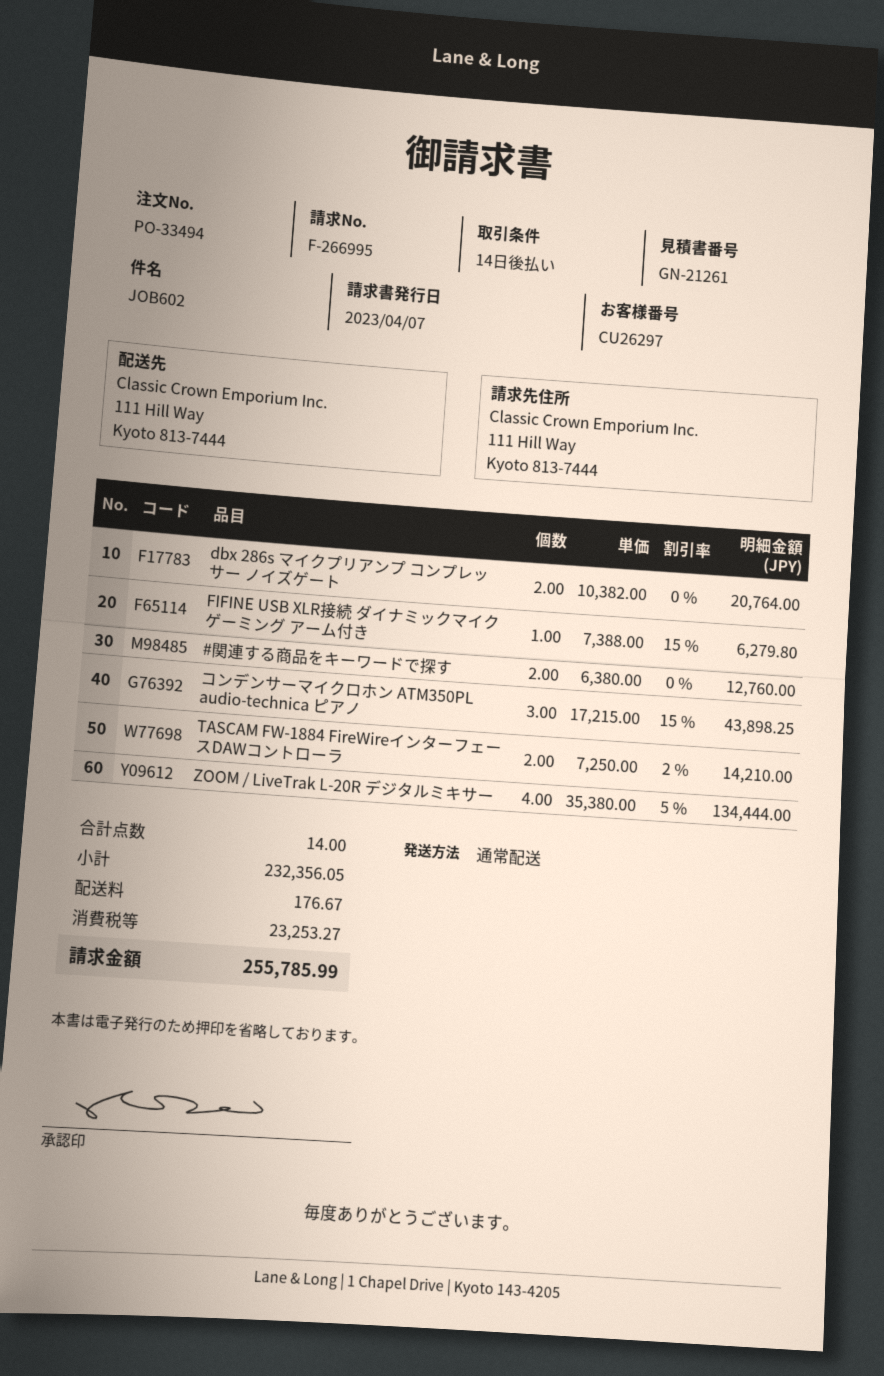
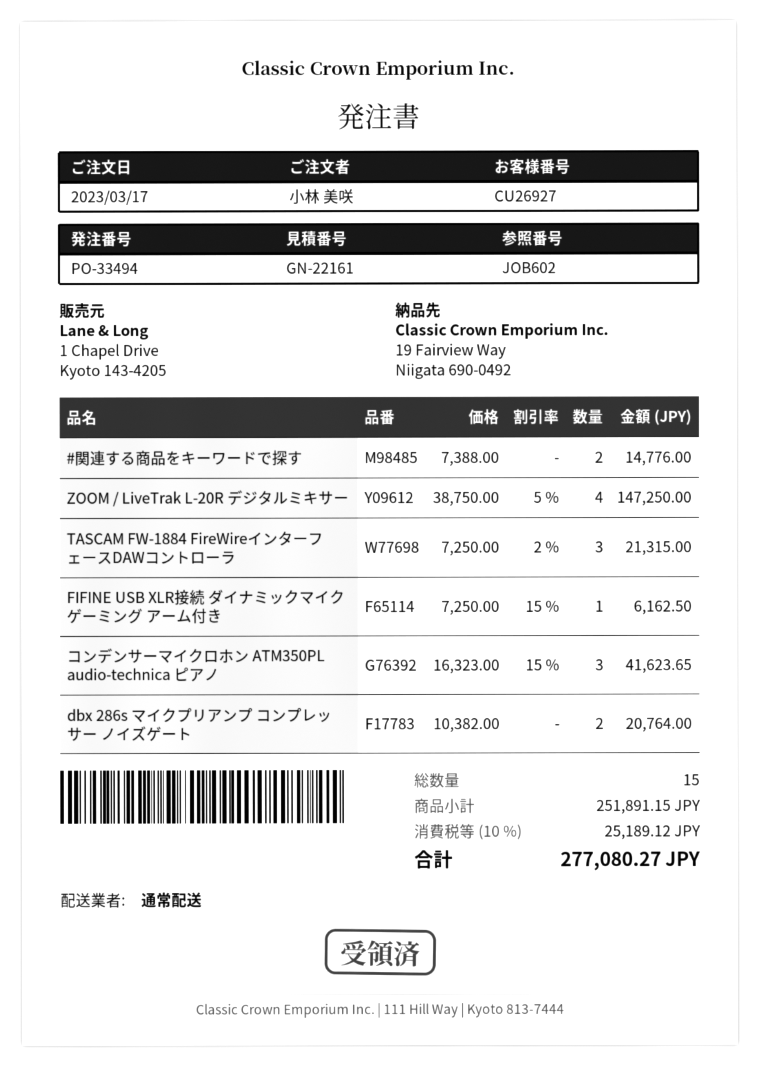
quote number: GN-21261 -> GN-22161
customer number: CU26297 -> CU26927
ship to: 111 Hill Way, Kyoto 813-7444 -> 19 Fairview Way, Niigata 690-0492
FIFINE USB XLR接続 ダイナミックマイク ゲーミング アーム付き: 1 x 7388.00 - 15% = 6279.80 -> 1 x 7250.00 - 15% = 6162.50
#関連する商品をキーワードで探す: 2 x 6380.00 = 12760.00 -> 2 x 7388.00 = 14776.00
コンデンサーマイクロホン ATM350PL audio-technica ピアノ: 3 x 17215.00 - 15% = 43898.25 -> 3 x 16323.00 - 15% = 41623.65
TASCAM FW-1884 FireWireインターフェースDAWコントローラ: 2 x 7250.00 - 2% = 14210.00 -> 3 x 7250.00 - 2% = 21315.00
ZOOM / LiveTrak L-20R デジタルミキサー: 4 x 35380.00 - 5% = 134444.00 -> 4 x 38750.00 - 5% = 147250.00
total quantity: 14 -> 15
subtotal: 232356.05 -> 251891.15
shipping: 176.67 -> none
tax: 23253.27 -> 25189.12
total: 255785.99 -> 277080.27

